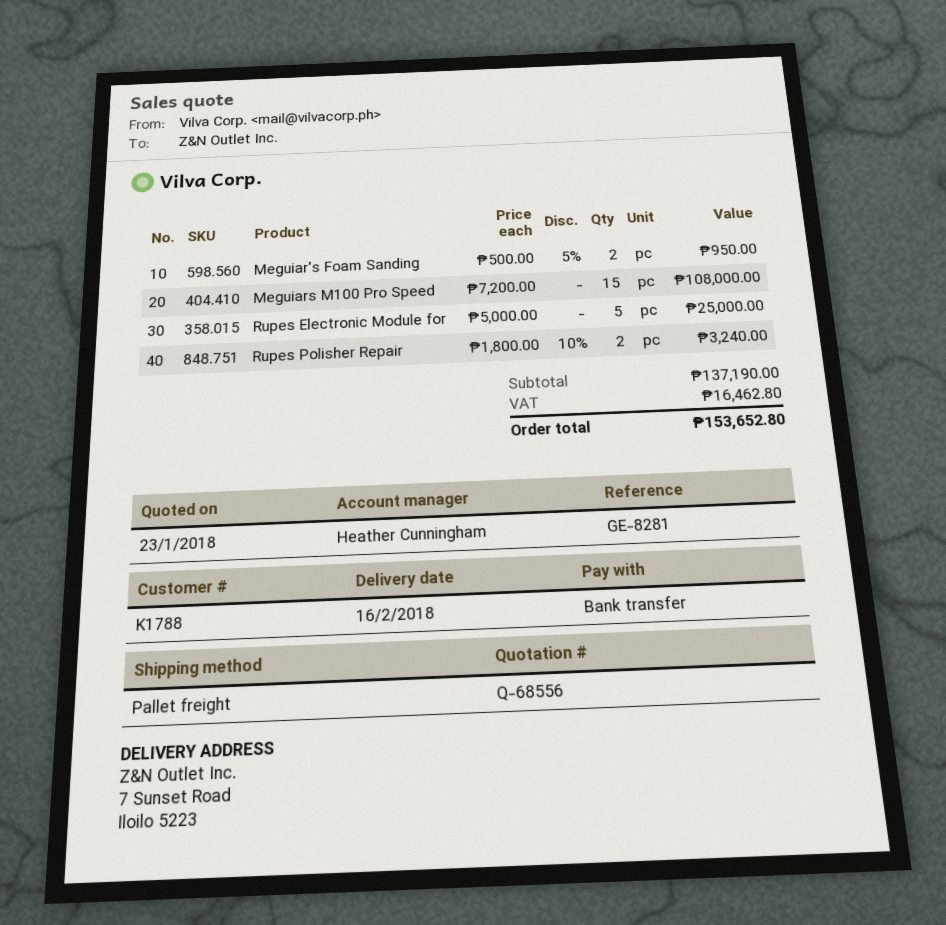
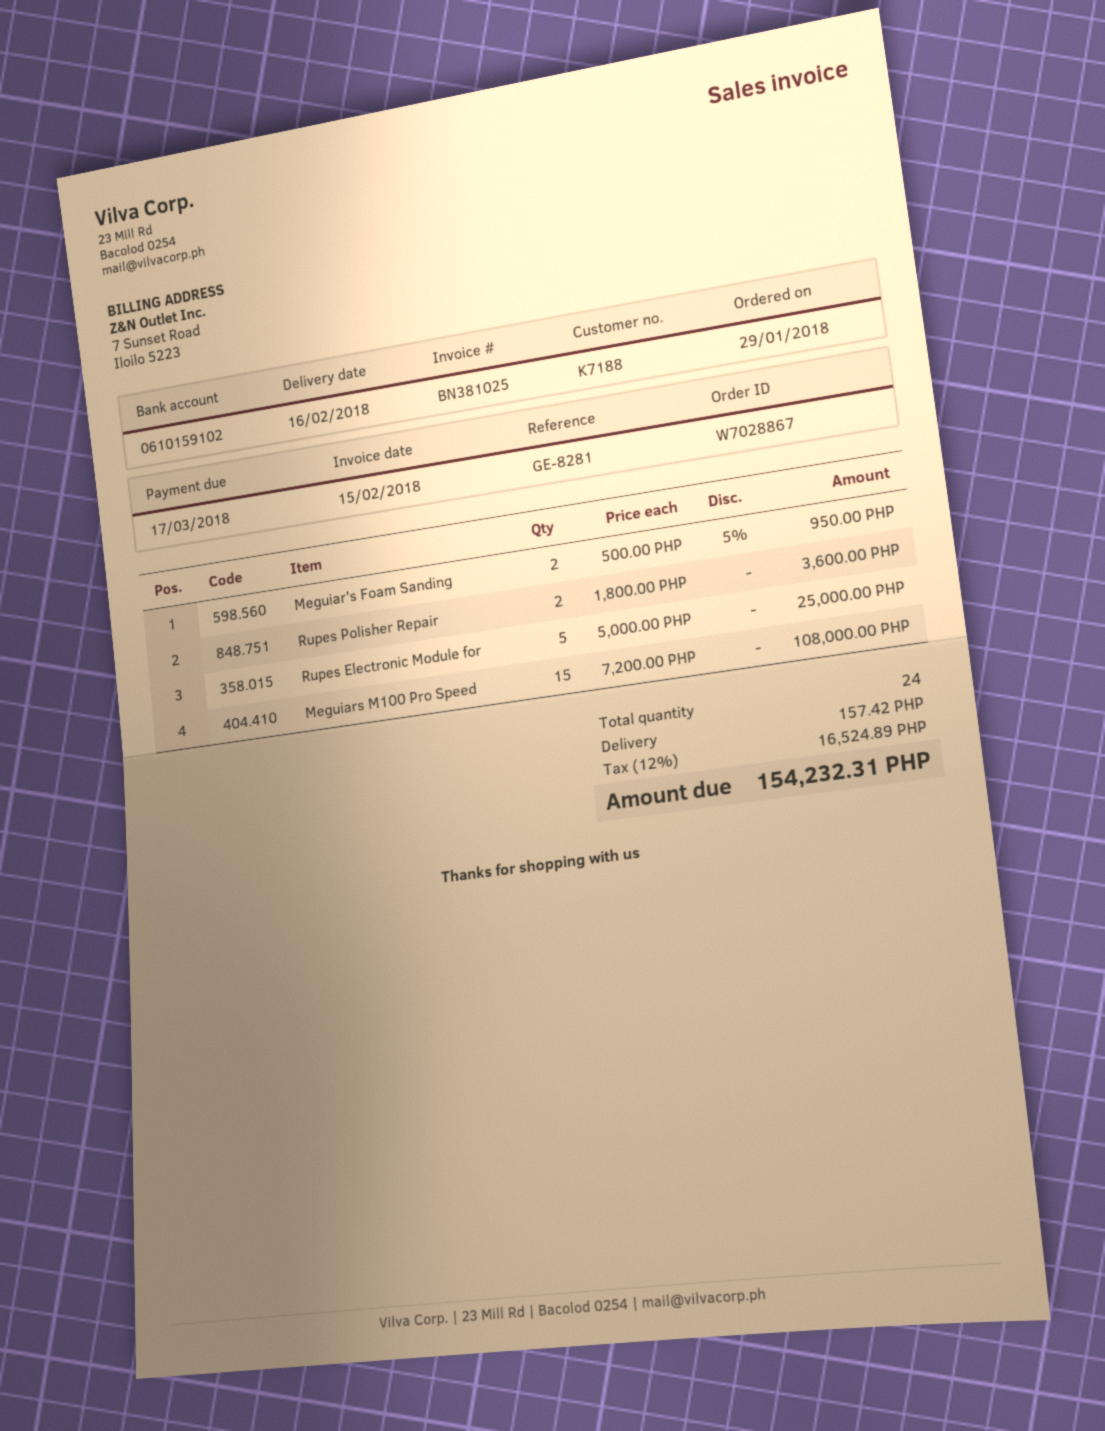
customer number: K1788 -> K7188
Rupes Polisher Repair: 2 x 1800.00 - 10% = 3240.00 -> 2 x 1800.00 = 3600.00
shipping: none -> 157.42
tax: 16462.80 -> 16524.89
total: 153652.80 -> 154232.31

